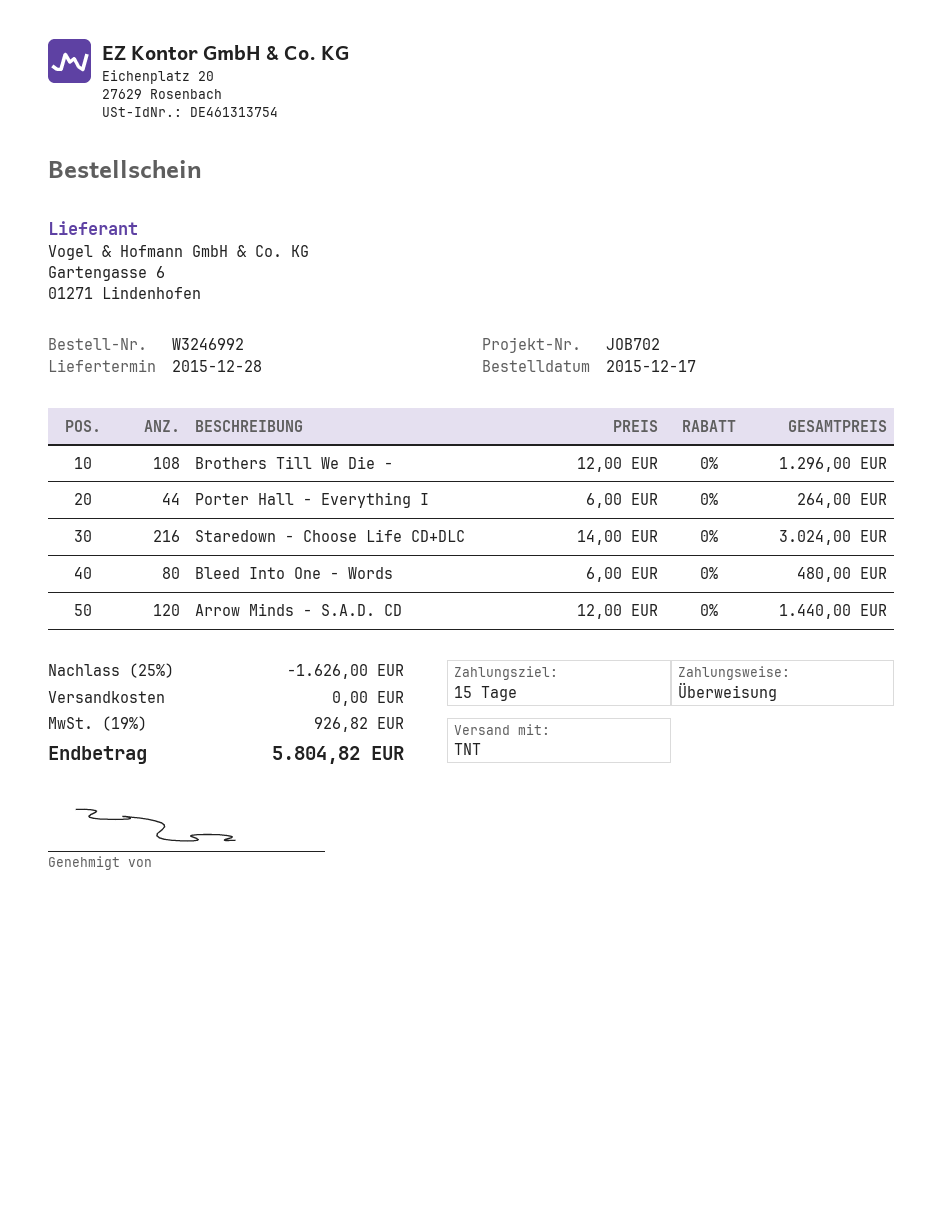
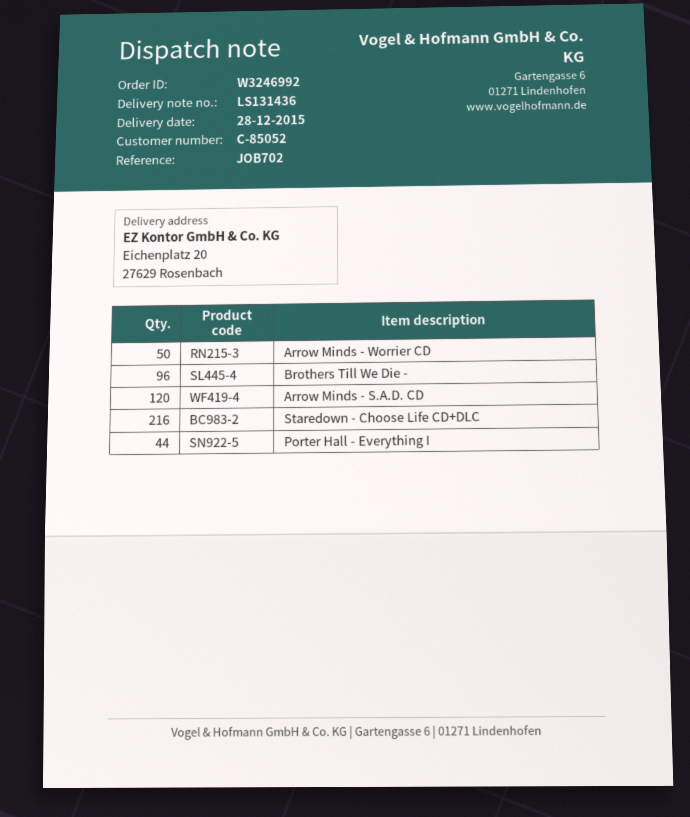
Brothers Till We Die -: 108 -> 96
Bleed Into One - Words: 80 -> none
Arrow Minds - Worrier CD: none -> 50

